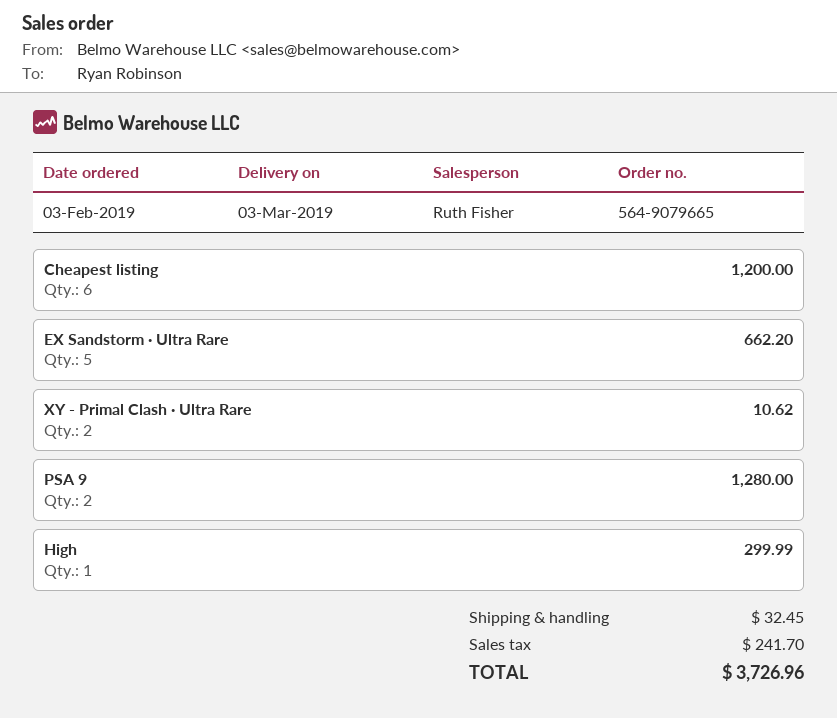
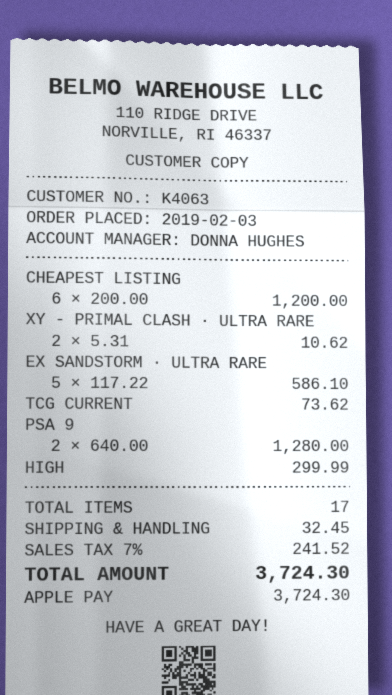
sales rep: Ruth Fisher -> DONNA HUGHES
EX Sandstorm · Ultra Rare: 5 for 662.20 -> 5 for 586.10
TCG CURRENT: none -> 1 for 73.62
tax: 241.70 -> 241.52
total: 3726.96 -> 3724.30

